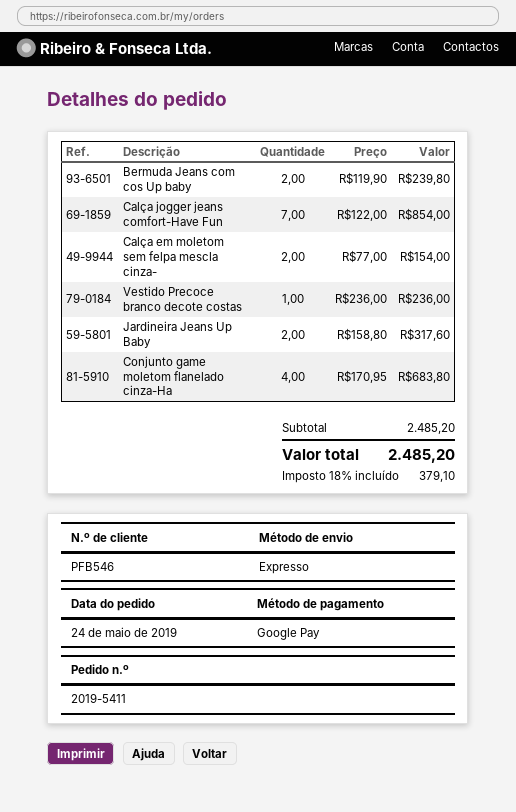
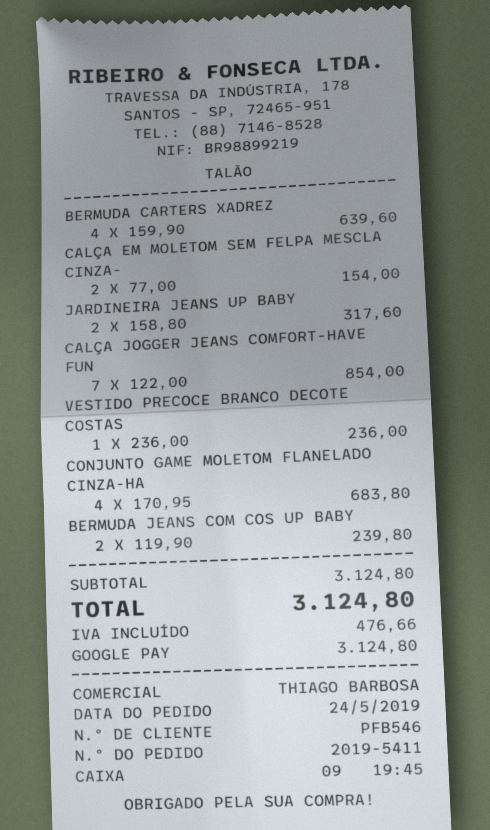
BERMUDA CARTERS XADREZ: none -> 4 x 159.90 = 639.60
subtotal: 2485.20 -> 3124.80
tax: 379.10 -> 476.66
total: 2485.20 -> 3124.80

